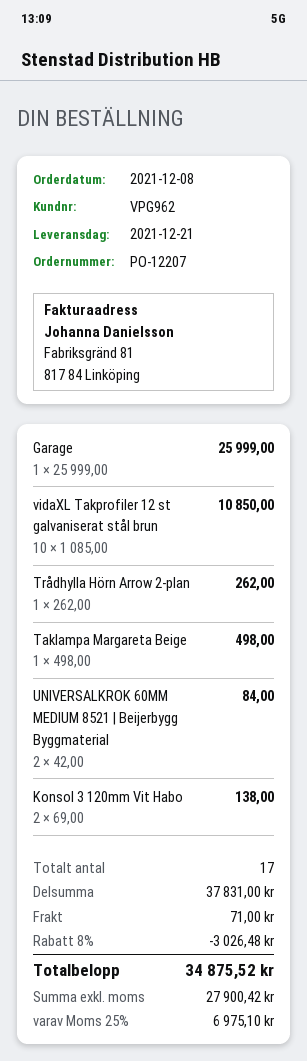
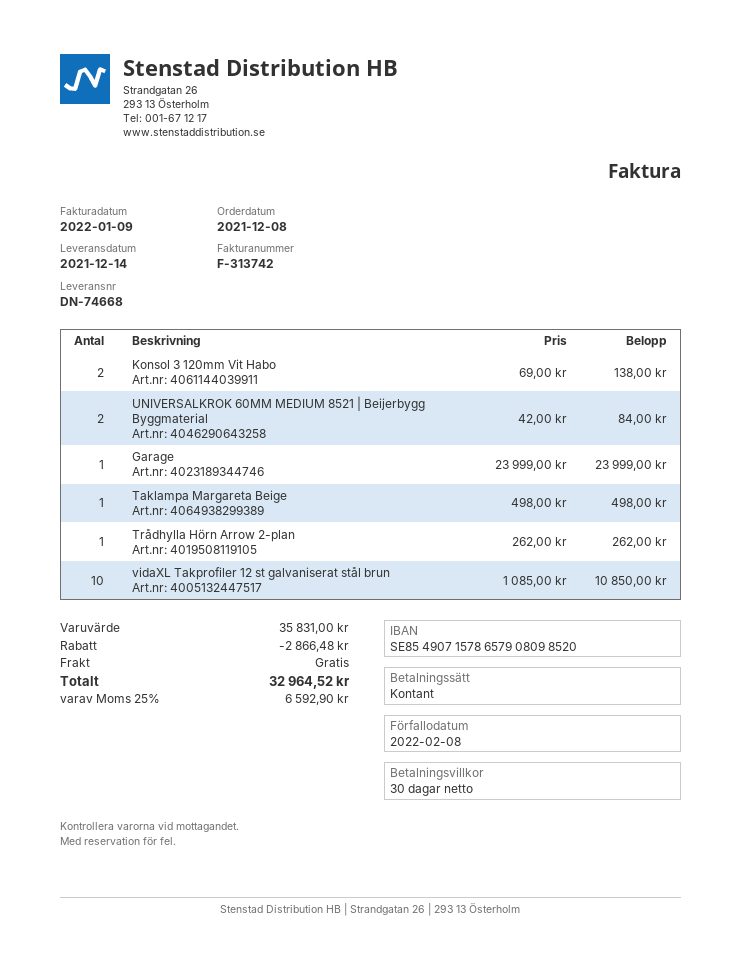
delivery date: 2021-12-21 -> 2021-12-14
Garage: 1 x 25999.00 = 25999.00 -> 1 x 23999.00 = 23999.00
subtotal: 37831.00 -> 35831.00
discount: 3026.48 -> 2866.48
shipping: 71.00 -> 0.00
tax: 25% = 6975.10 -> 25% = 6592.90
total: 34875.52 -> 32964.52

